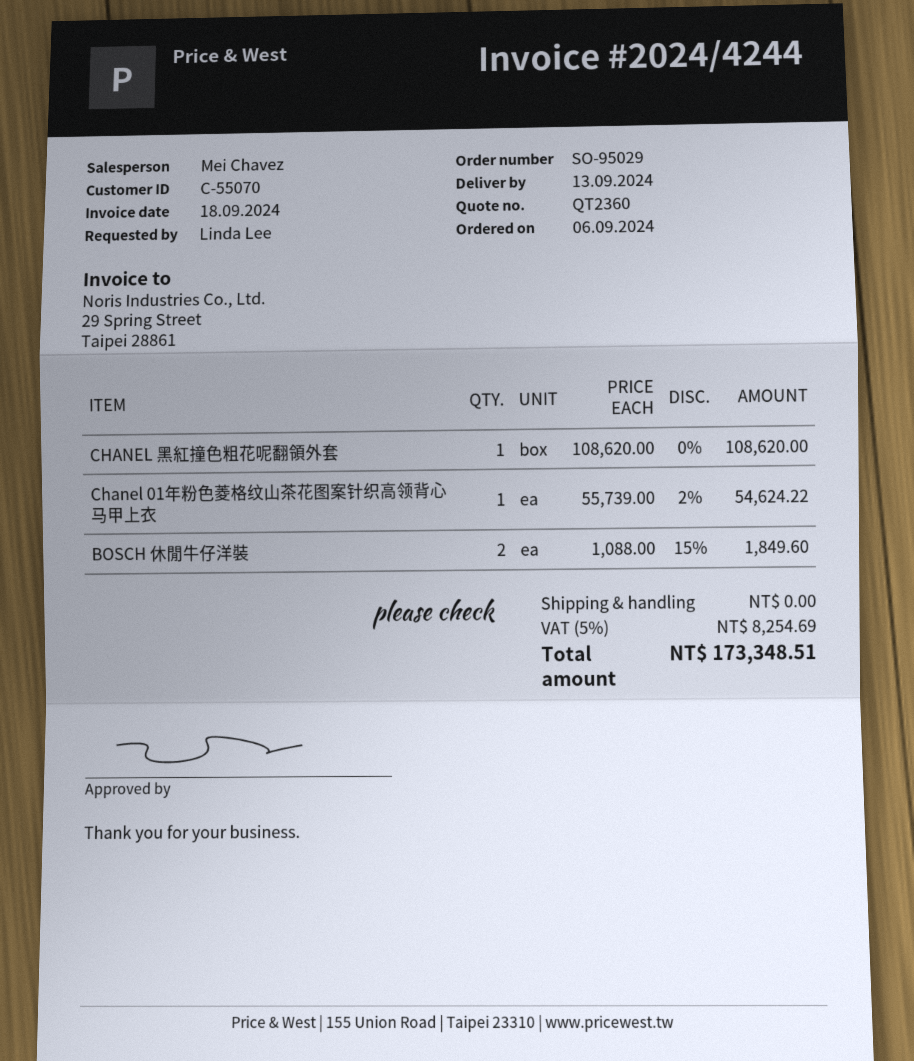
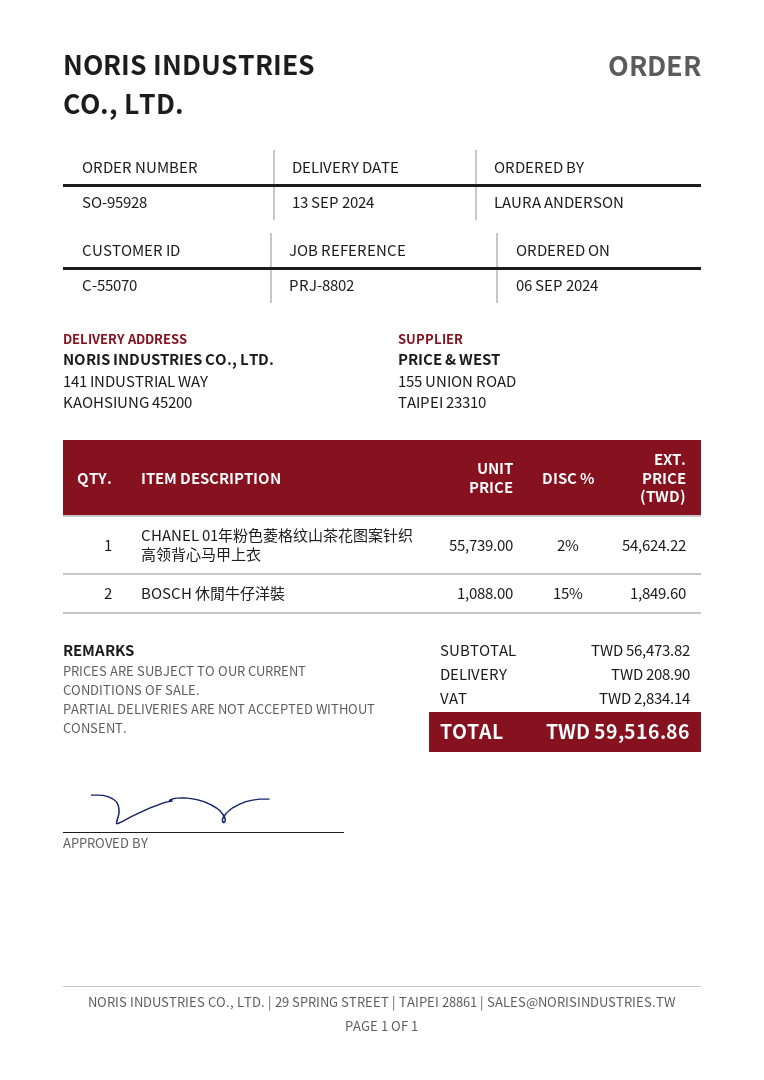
order number: SO-95029 -> SO-95928
ordered by: Linda Lee -> LAURA ANDERSON
CHANEL 黑紅撞色粗花呢翻領外套: 1 x 108620.00 = 108620.00 -> none
shipping: 0.00 -> 208.90
tax: 8254.69 -> 2834.14
total: 173348.51 -> 59516.86

